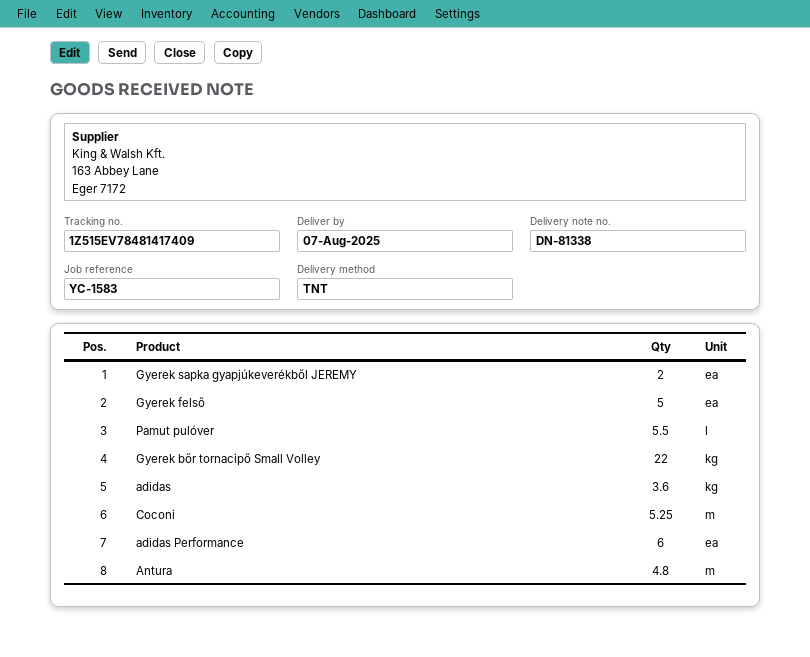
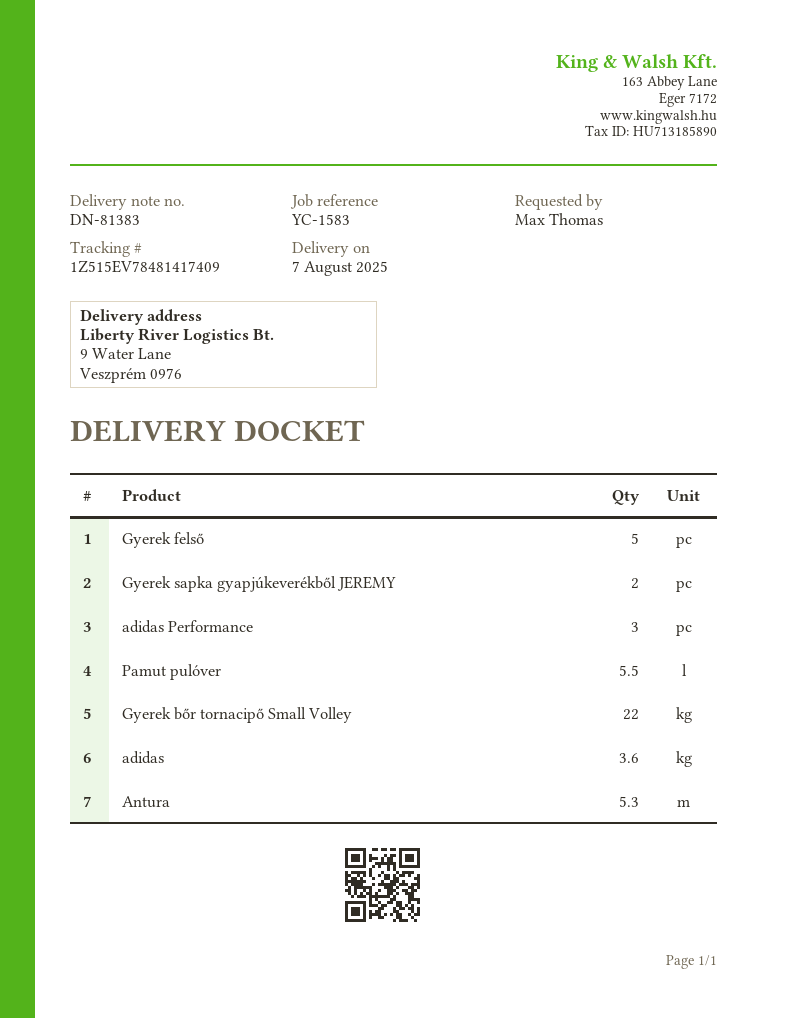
delivery note number: DN-81338 -> DN-81383
Coconi: 5.25 -> none
adidas Performance: 6 -> 3
Antura: 4.8 -> 5.3

